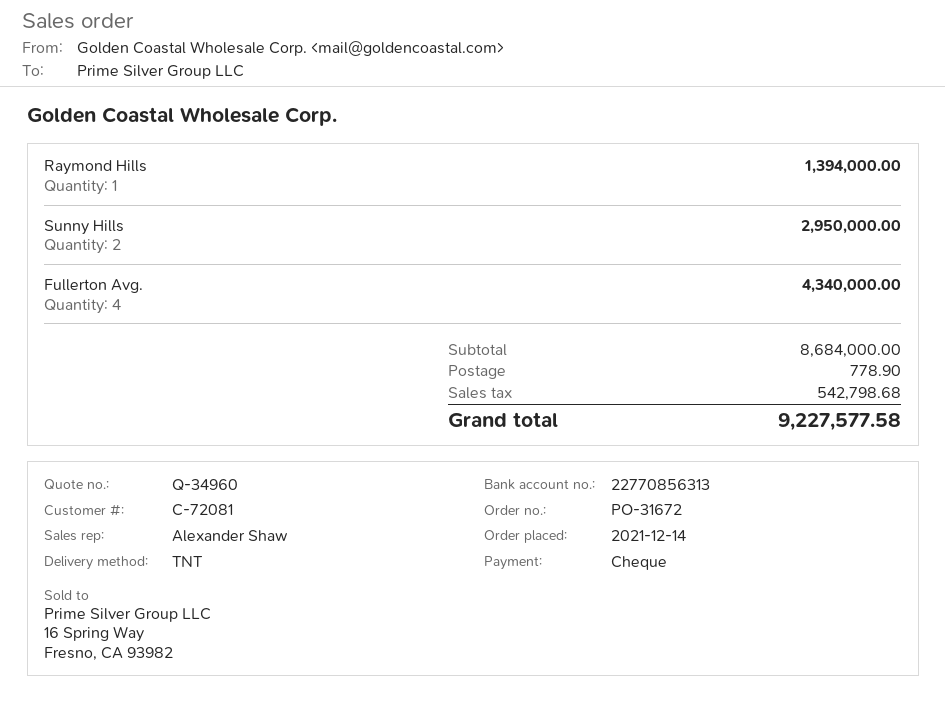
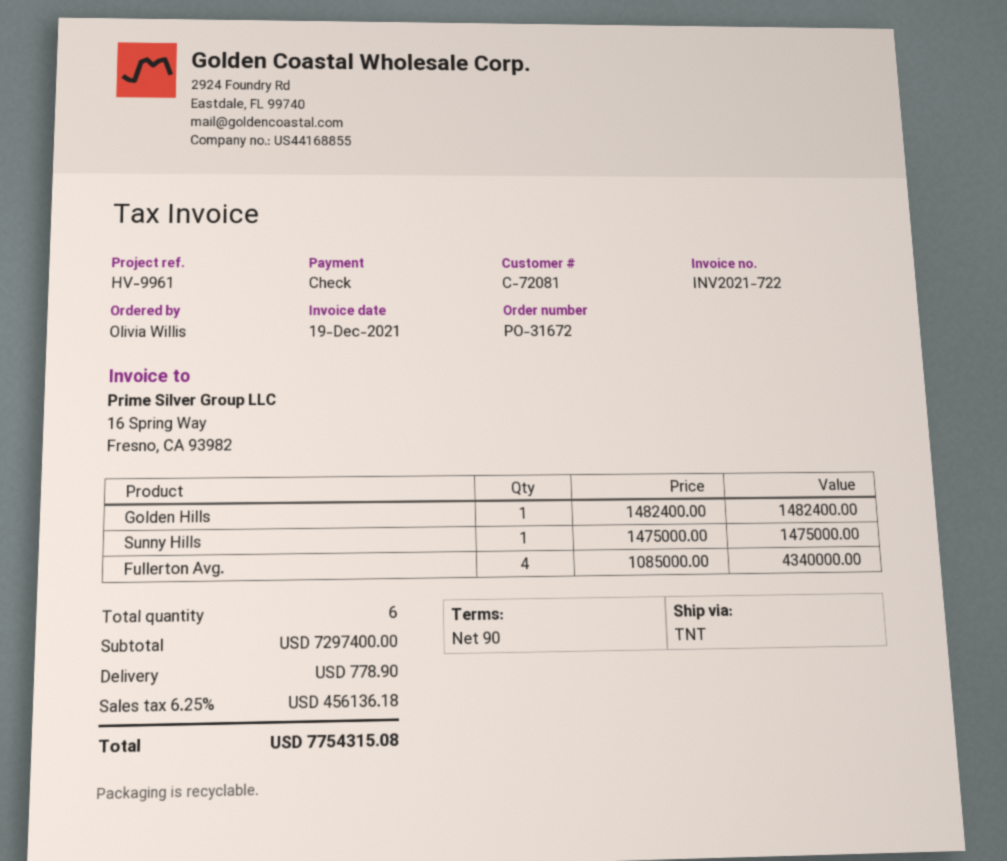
Raymond Hills: 1 for 1394000.00 -> none
Sunny Hills: 2 for 2950000.00 -> 1 for 1475000.00
Golden Hills: none -> 1 for 1482400.00
subtotal: 8684000.00 -> 7297400.00
tax: 542798.68 -> 456136.18
total: 9227577.58 -> 7754315.08

